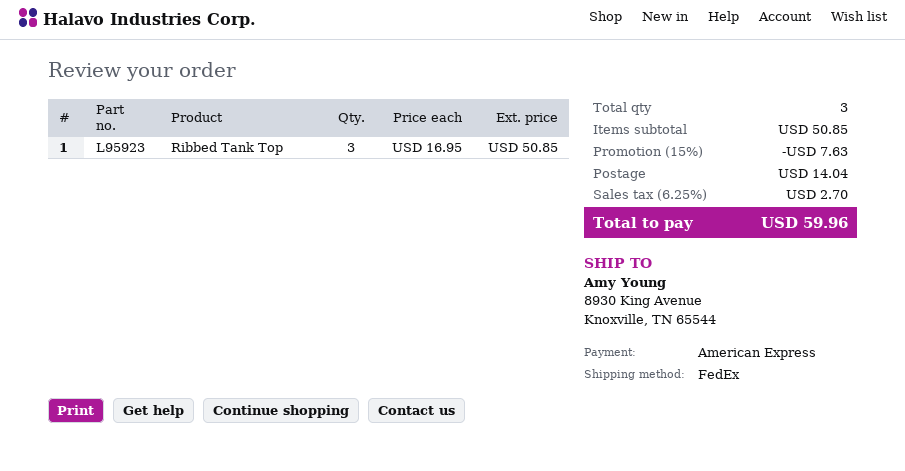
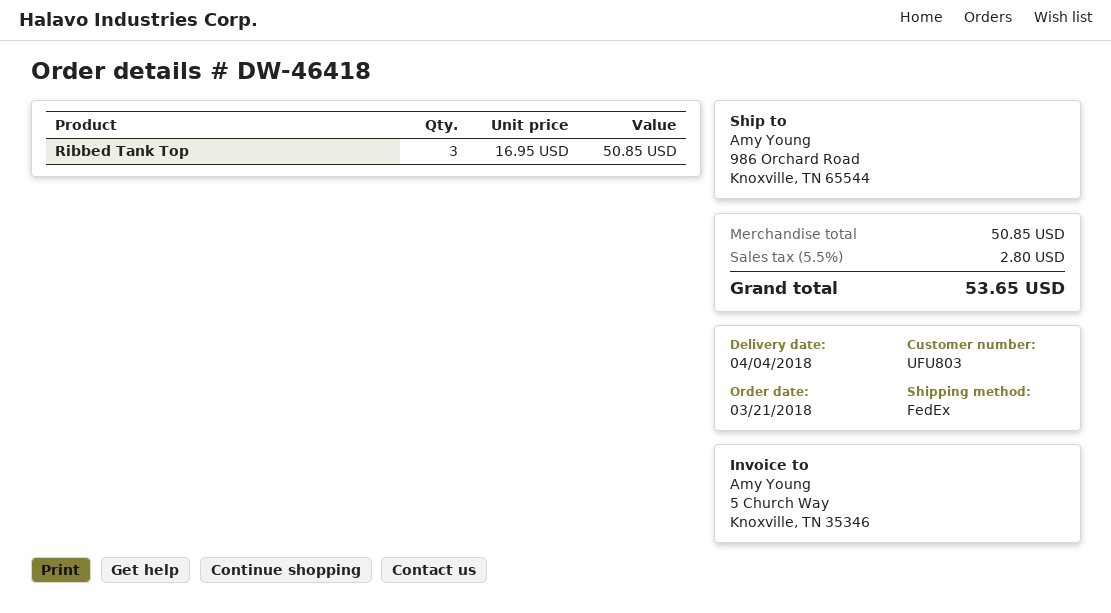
ship to: 8930 King Avenue, Knoxville, TN 65544 -> 986 Orchard Road, Knoxville, TN 65544
discount: 15% = 7.63 -> none
shipping: 14.04 -> none
tax: 6.25% = 2.70 -> 5.5% = 2.80
total: 59.96 -> 53.65

